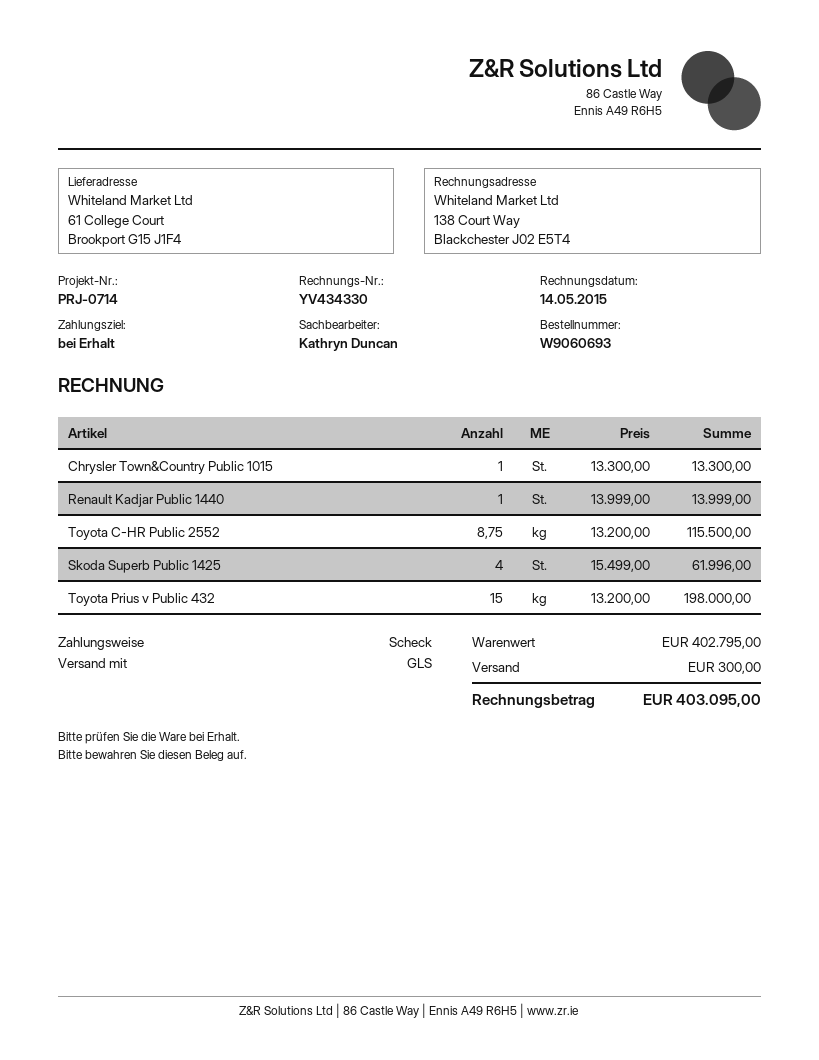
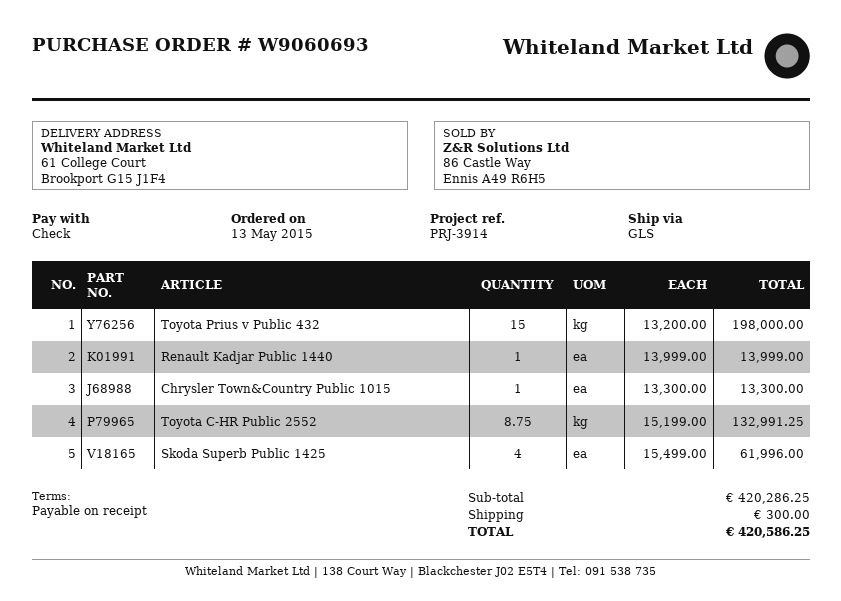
reference: PRJ-0714 -> PRJ-3914
Toyota C-HR Public 2552: 8.75 x 13200.00 = 115500.00 -> 8.75 x 15199.00 = 132991.25
subtotal: 402795.00 -> 420286.25
total: 403095.00 -> 420586.25

